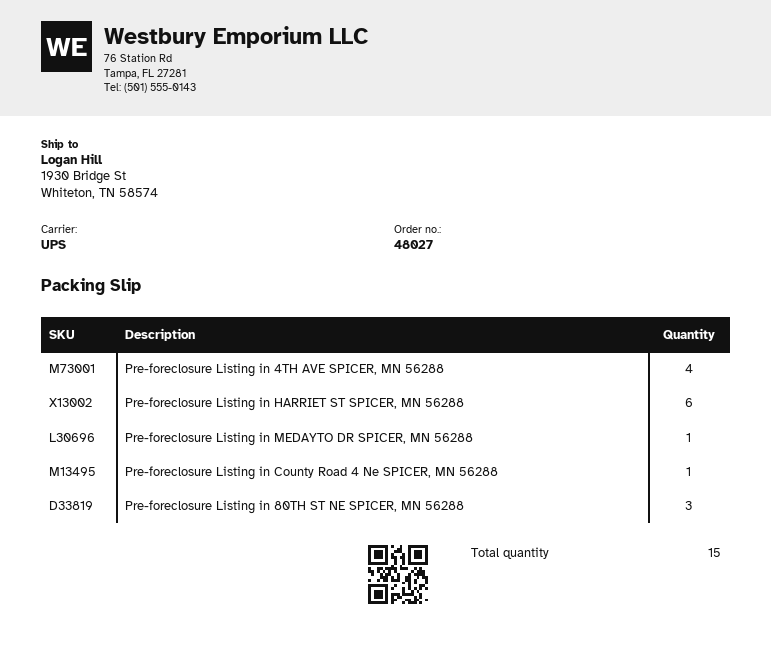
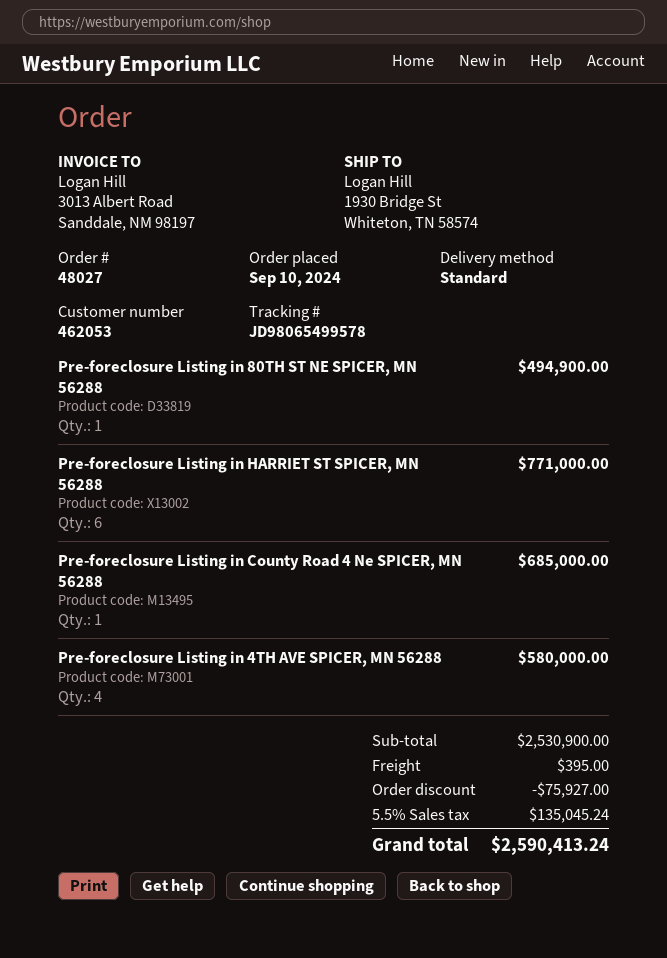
shipping method: UPS -> standard
Pre-foreclosure Listing in MEDAYTO DR SPICER, MN 56288: 1 -> none
Pre-foreclosure Listing in 80TH ST NE SPICER, MN 56288: 3 -> 1

